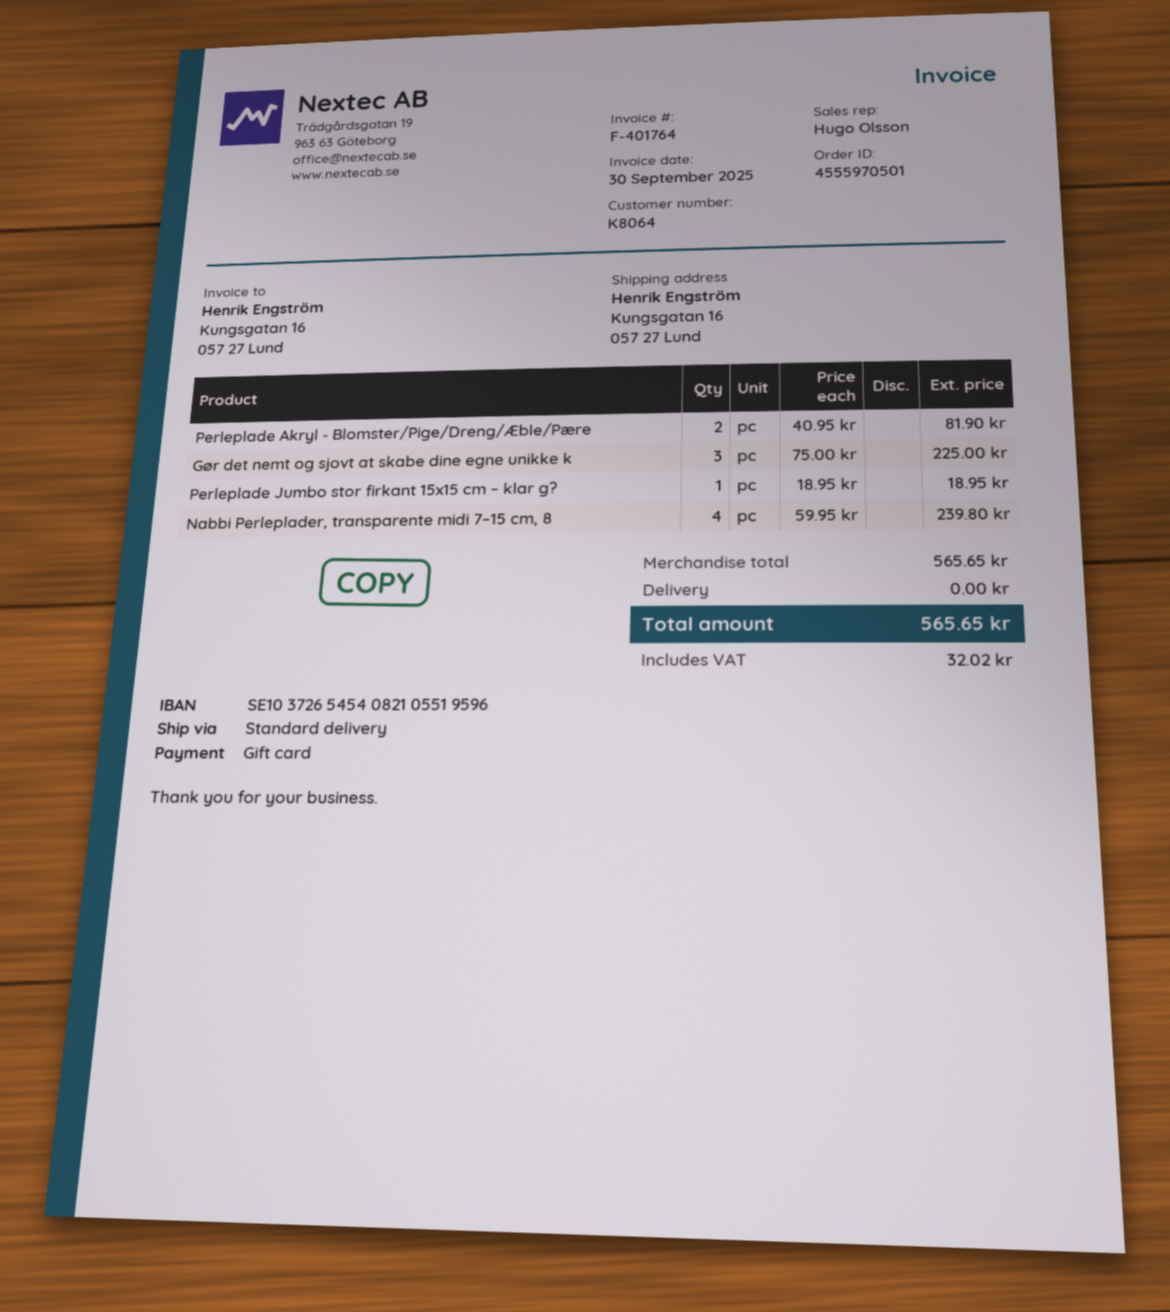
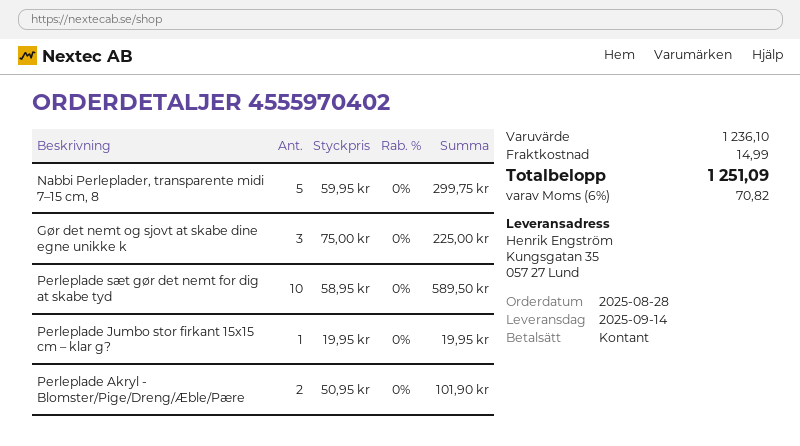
order number: 4555970501 -> 4555970402
payment method: gift card -> cash
ship to: Kungsgatan 16, 057 27 Lund -> Kungsgatan 35, 057 27 Lund
Perleplade Akryl - Blomster/Pige/Dreng/Æble/Pære: 2 x 40.95 = 81.90 -> 2 x 50.95 = 101.90
Perleplade Jumbo stor firkant 15x15 cm – klar g?: 1 x 18.95 = 18.95 -> 1 x 19.95 = 19.95
Nabbi Perleplader, transparente midi 7–15 cm, 8: 4 x 59.95 = 239.80 -> 5 x 59.95 = 299.75
Perleplade sæt gør det nemt for dig at skabe tyd: none -> 10 x 58.95 = 589.50
subtotal: 565.65 -> 1236.10
shipping: 0.00 -> 14.99
tax: 32.02 -> 70.82
total: 565.65 -> 1251.09

